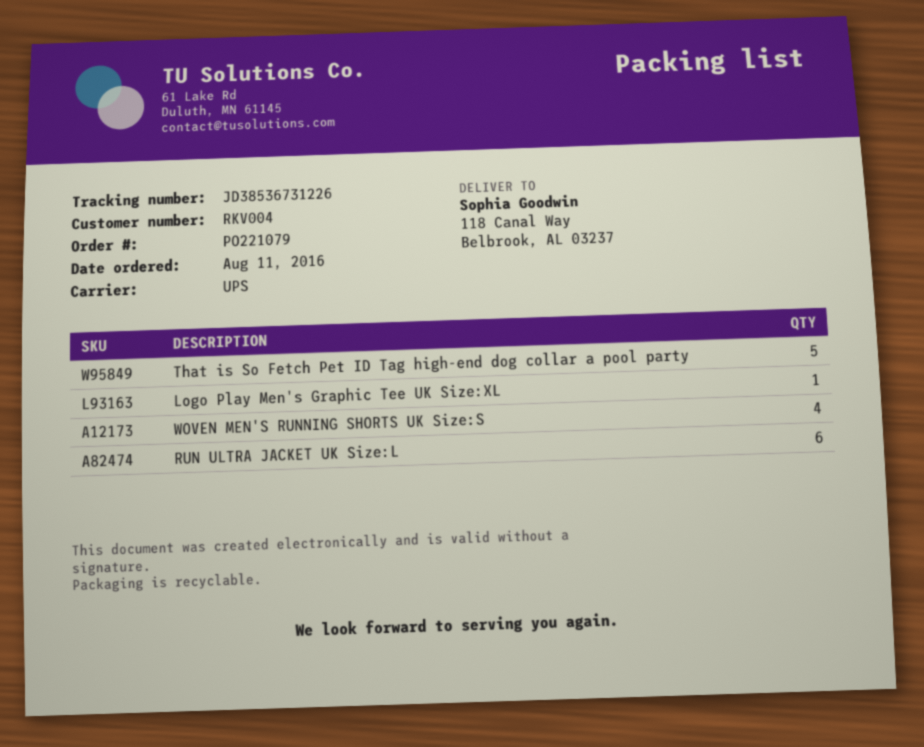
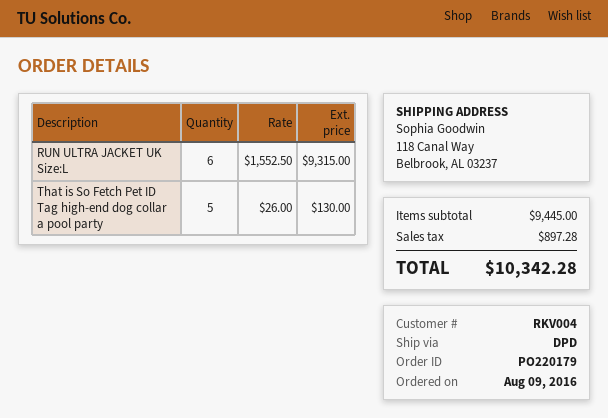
order number: PO221079 -> PO220179
order date: 2016-08-11 -> 2016-08-09
shipping method: UPS -> DPD
Logo Play Men's Graphic Tee UK Size:XL: 1 -> none
WOVEN MEN'S RUNNING SHORTS UK Size:S: 4 -> none

